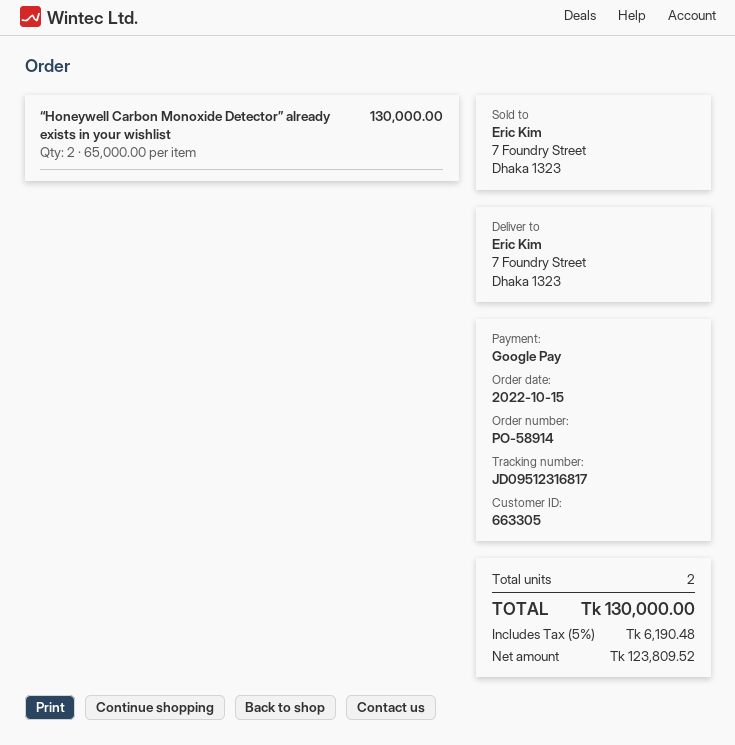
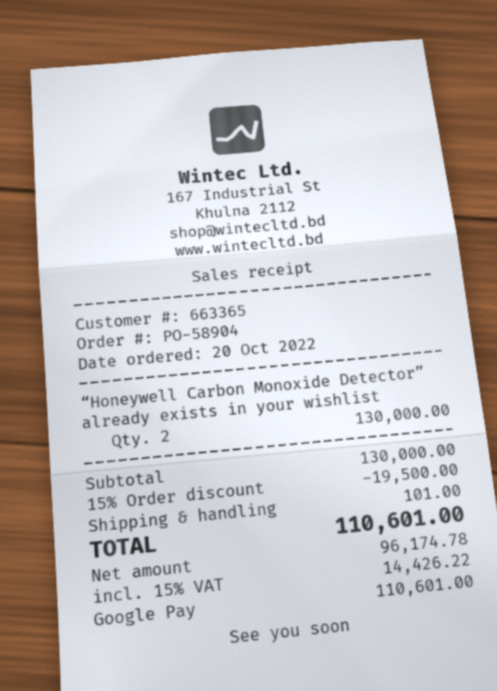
order number: PO-58914 -> PO-58904
order date: 2022-10-15 -> 2022-10-20
customer number: 663305 -> 663365
discount: none -> 15% = 19500.00
shipping: none -> 101.00
net: 123809.52 -> 96174.78
tax: 5% = 6190.48 -> 15% = 14426.22
total: 130000.00 -> 110601.00

